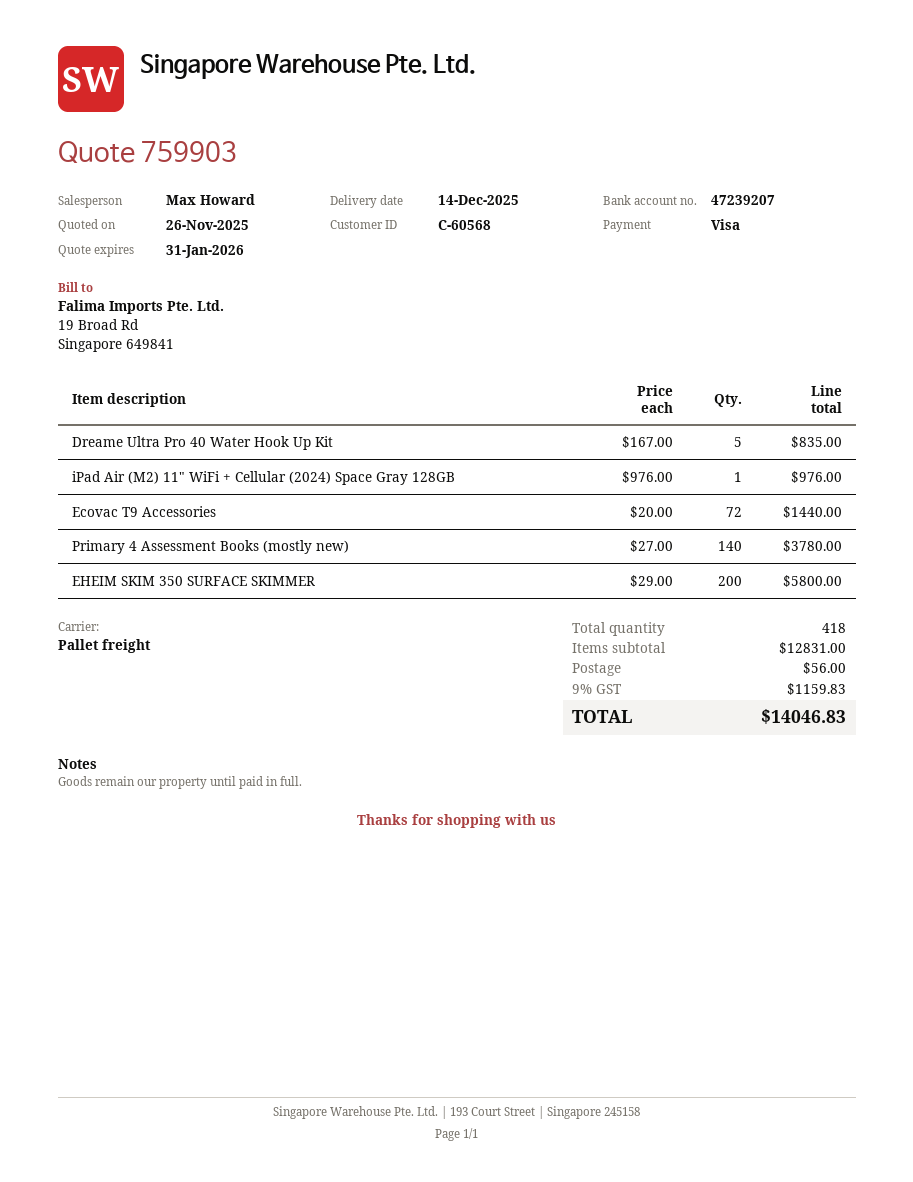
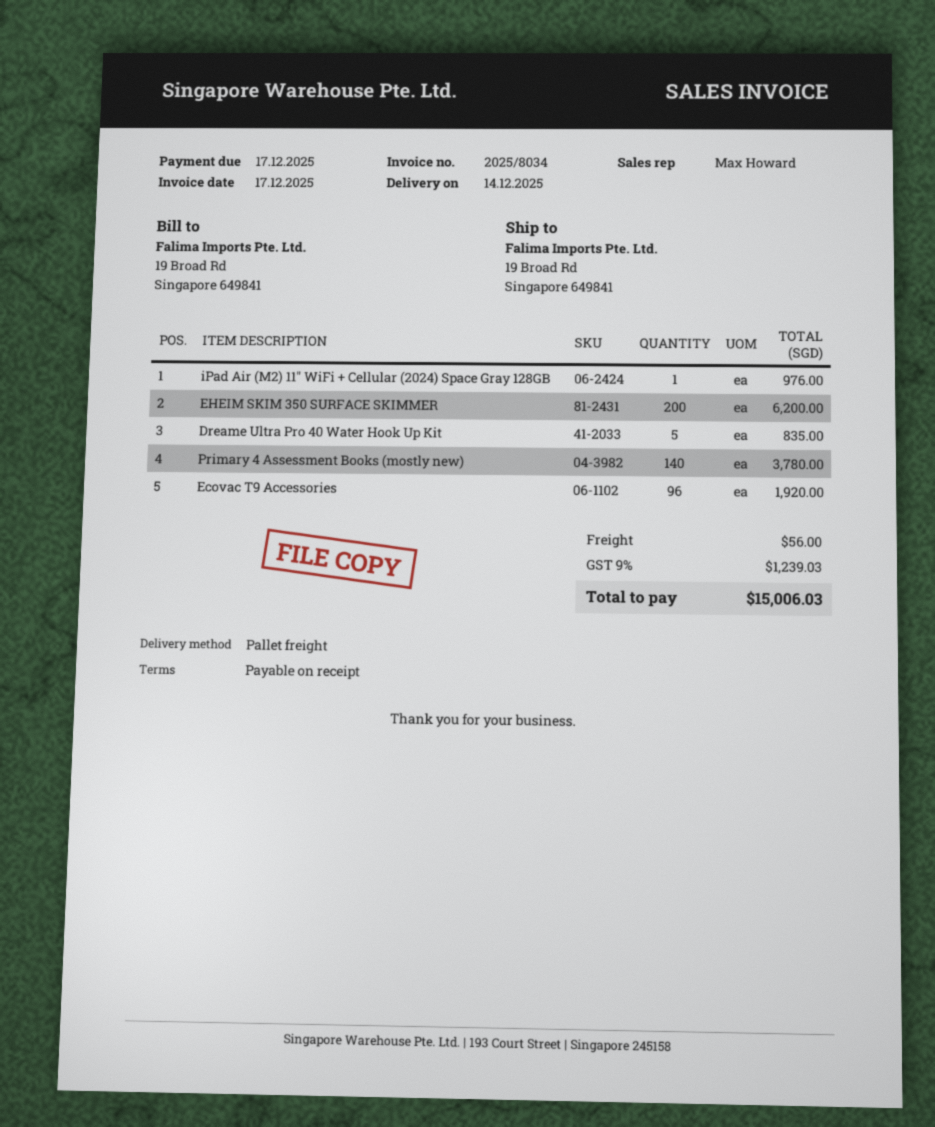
Ecovac T9 Accessories: 72 for 1440.00 -> 96 for 1920.00
EHEIM SKIM 350 SURFACE SKIMMER: 200 for 5800.00 -> 200 for 6200.00
tax: 9% = 1159.83 -> 9% = 1239.03
total: 14046.83 -> 15006.03

